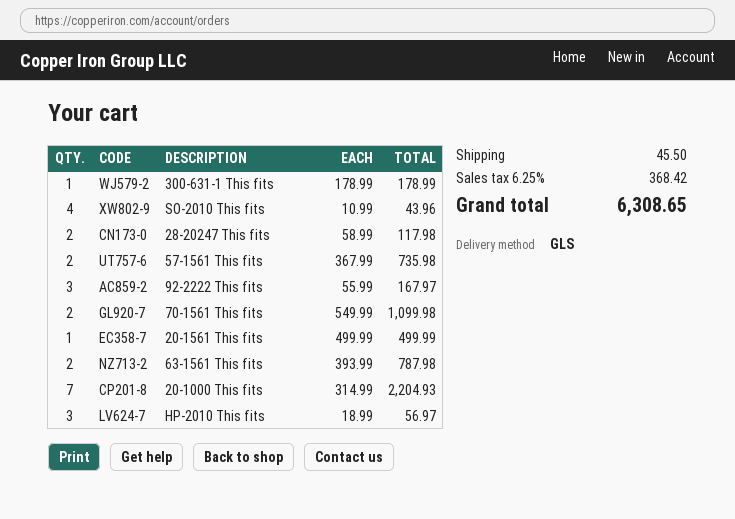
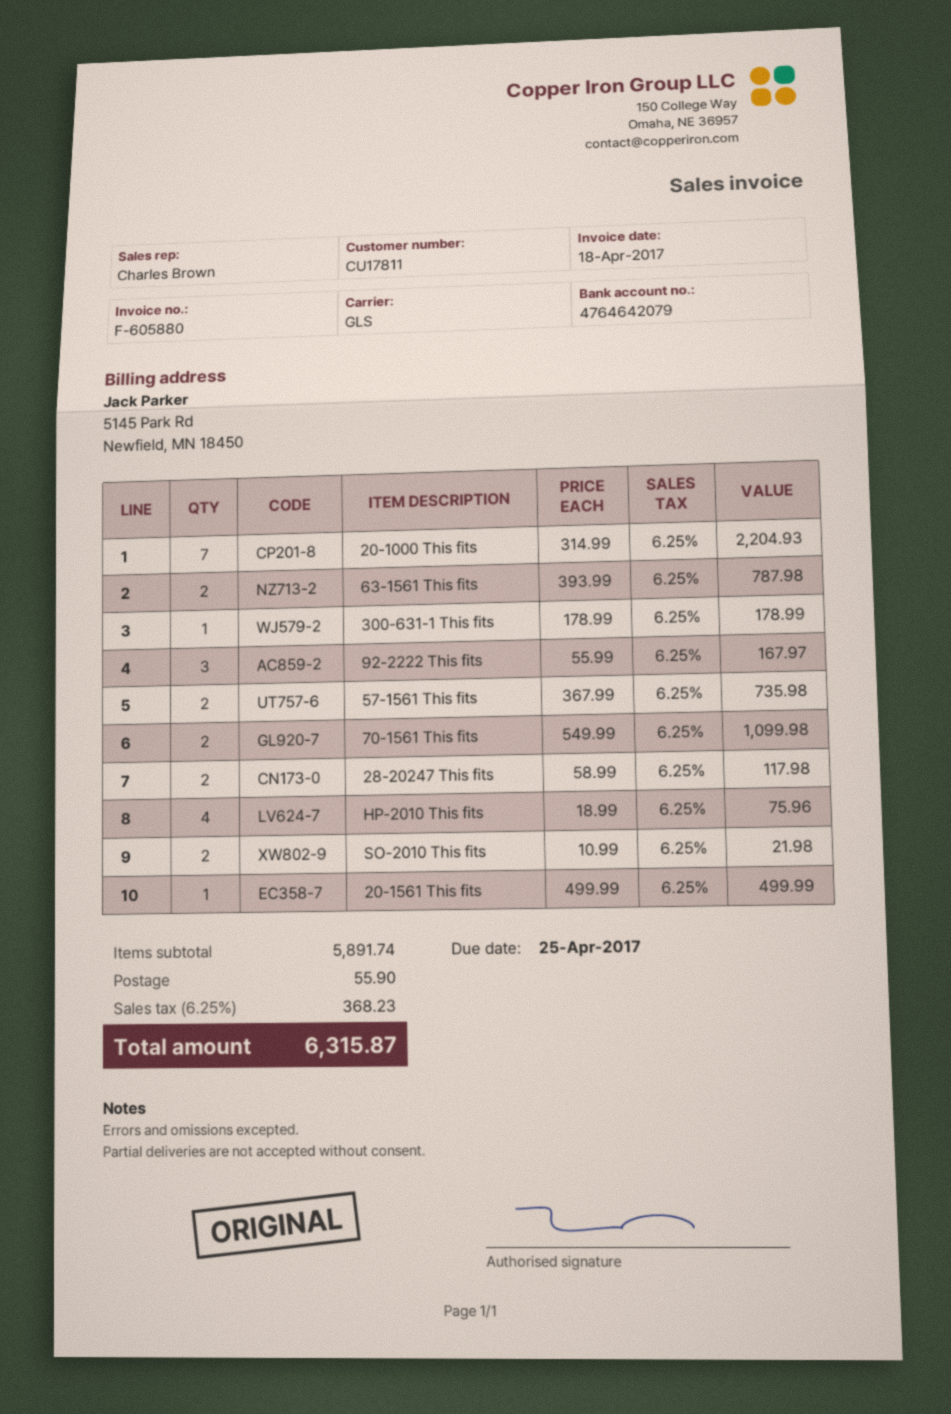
SO-2010 This fits: 4 x 10.99 = 43.96 -> 2 x 10.99 = 21.98
HP-2010 This fits: 3 x 18.99 = 56.97 -> 4 x 18.99 = 75.96
shipping: 45.50 -> 55.90
tax: 6.25% = 368.42 -> 6.25% = 368.23
total: 6308.65 -> 6315.87

